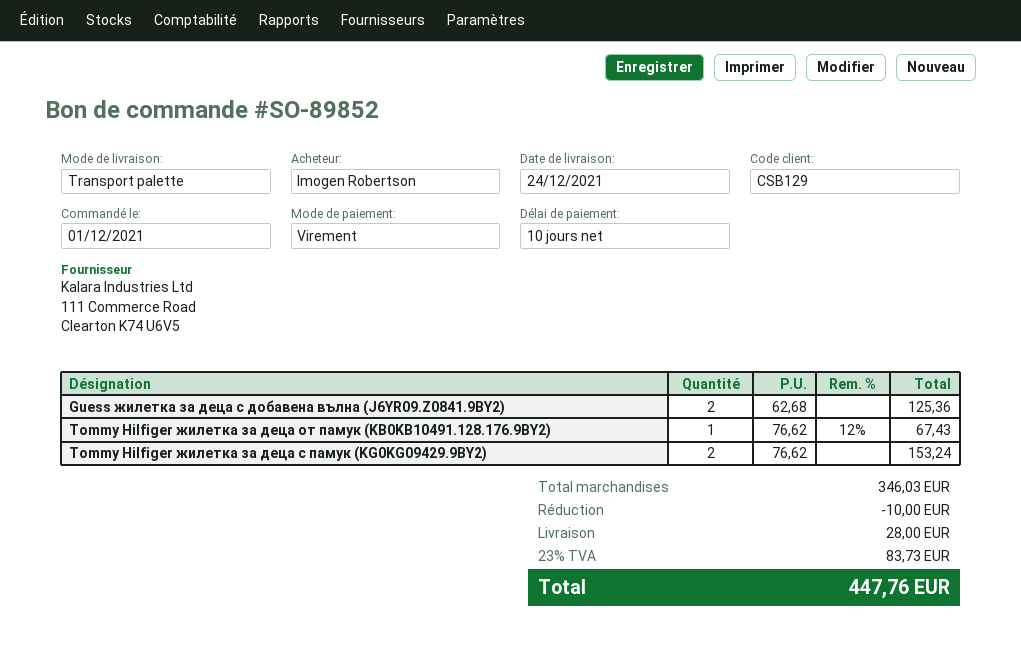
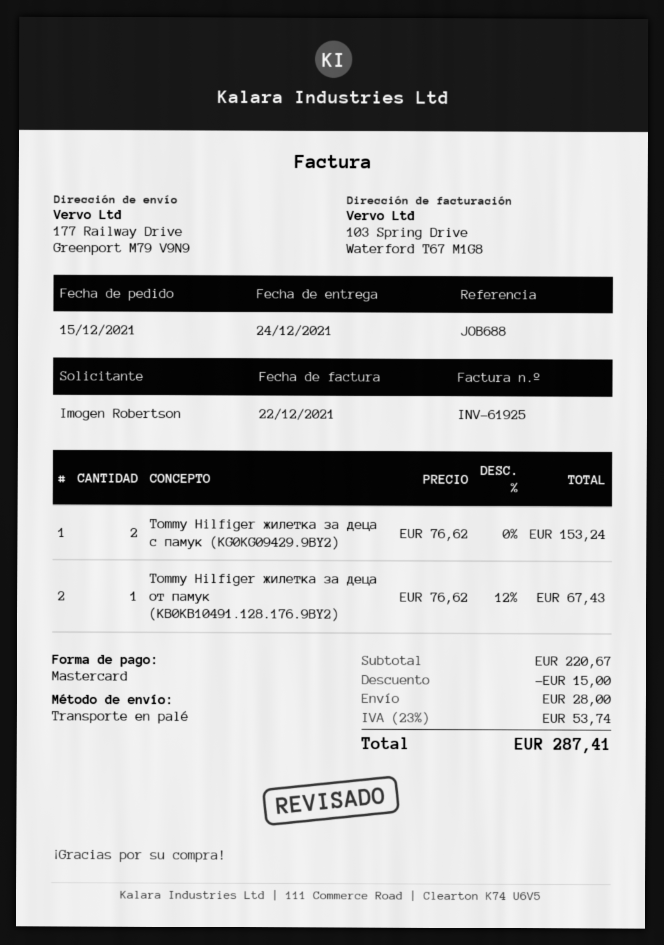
order date: 2021-12-01 -> 2021-12-15
payment method: bank transfer -> Mastercard
Guess жилетка за деца с добавена вълна (J6YR09.Z0841.9BY2): 2 x 62.68 = 125.36 -> none
subtotal: 346.03 -> 220.67
discount: 10.00 -> 15.00
tax: 23% = 83.73 -> 23% = 53.74
total: 447.76 -> 287.41

